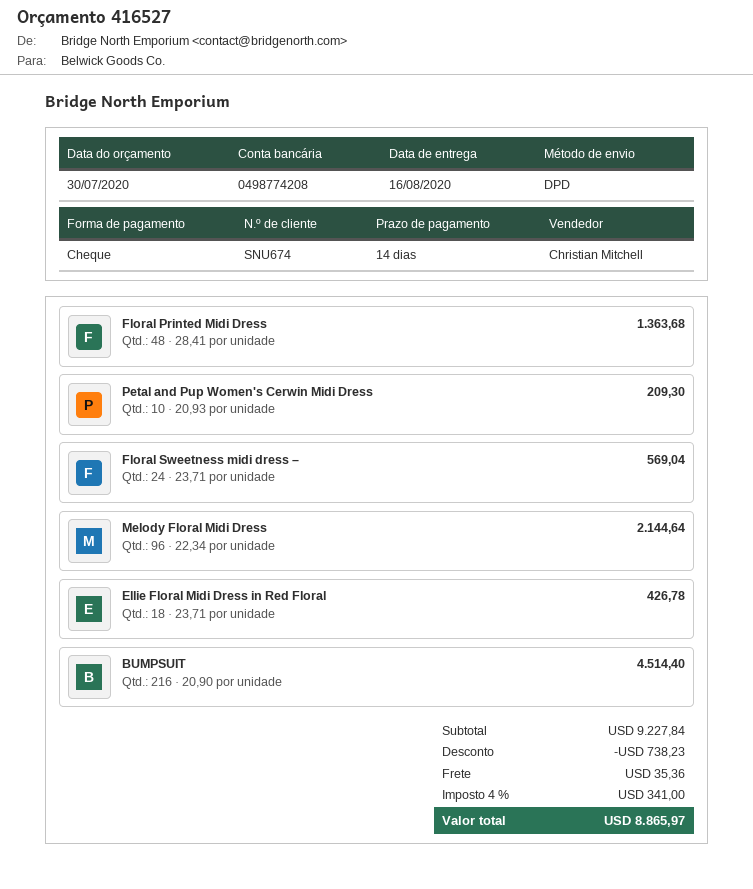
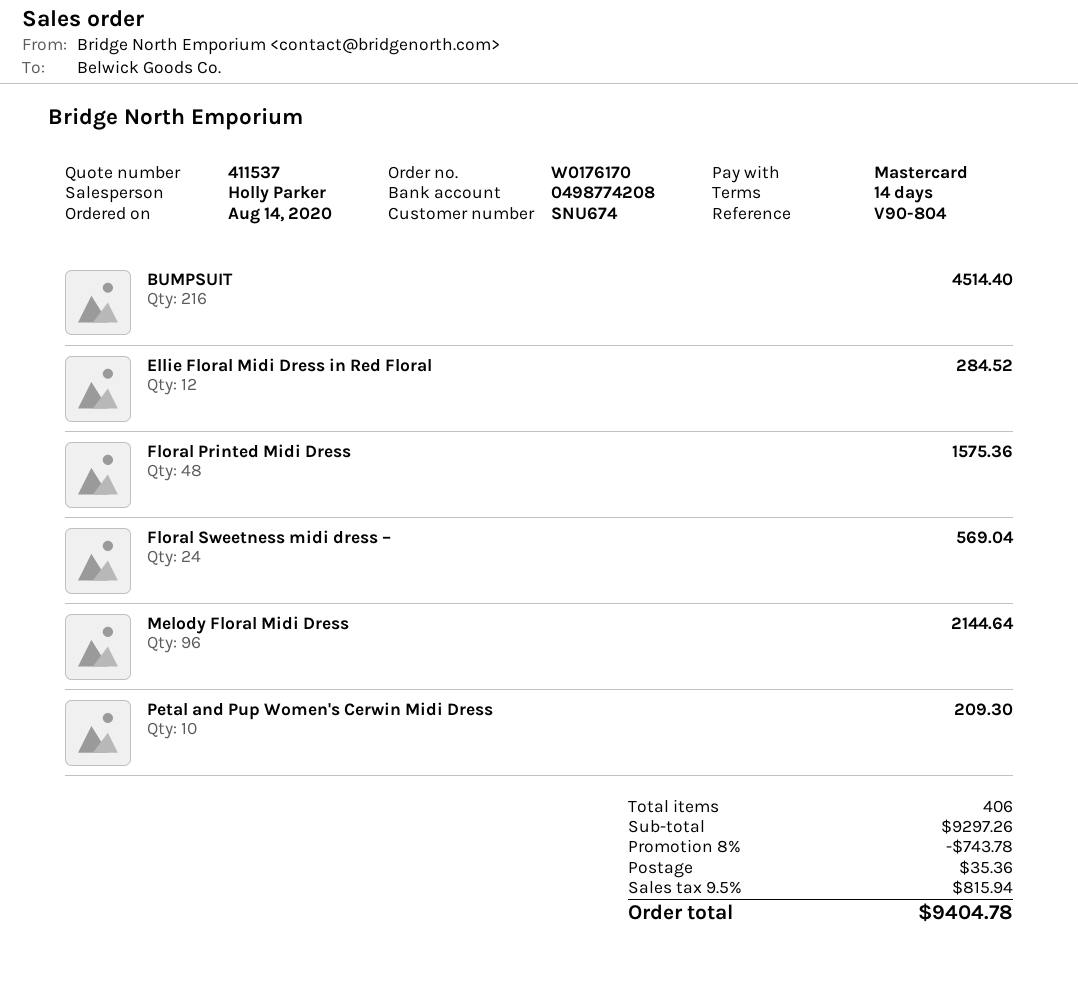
quote number: 416527 -> 411537
sales rep: Christian Mitchell -> Holly Parker
payment method: cheque -> Mastercard
Floral Printed Midi Dress: 48 for 1363.68 -> 48 for 1575.36
Ellie Floral Midi Dress in Red Floral: 18 for 426.78 -> 12 for 284.52
subtotal: 9227.84 -> 9297.26
discount: 738.23 -> 743.78
tax: 4% = 341.00 -> 9.5% = 815.94
total: 8865.97 -> 9404.78

